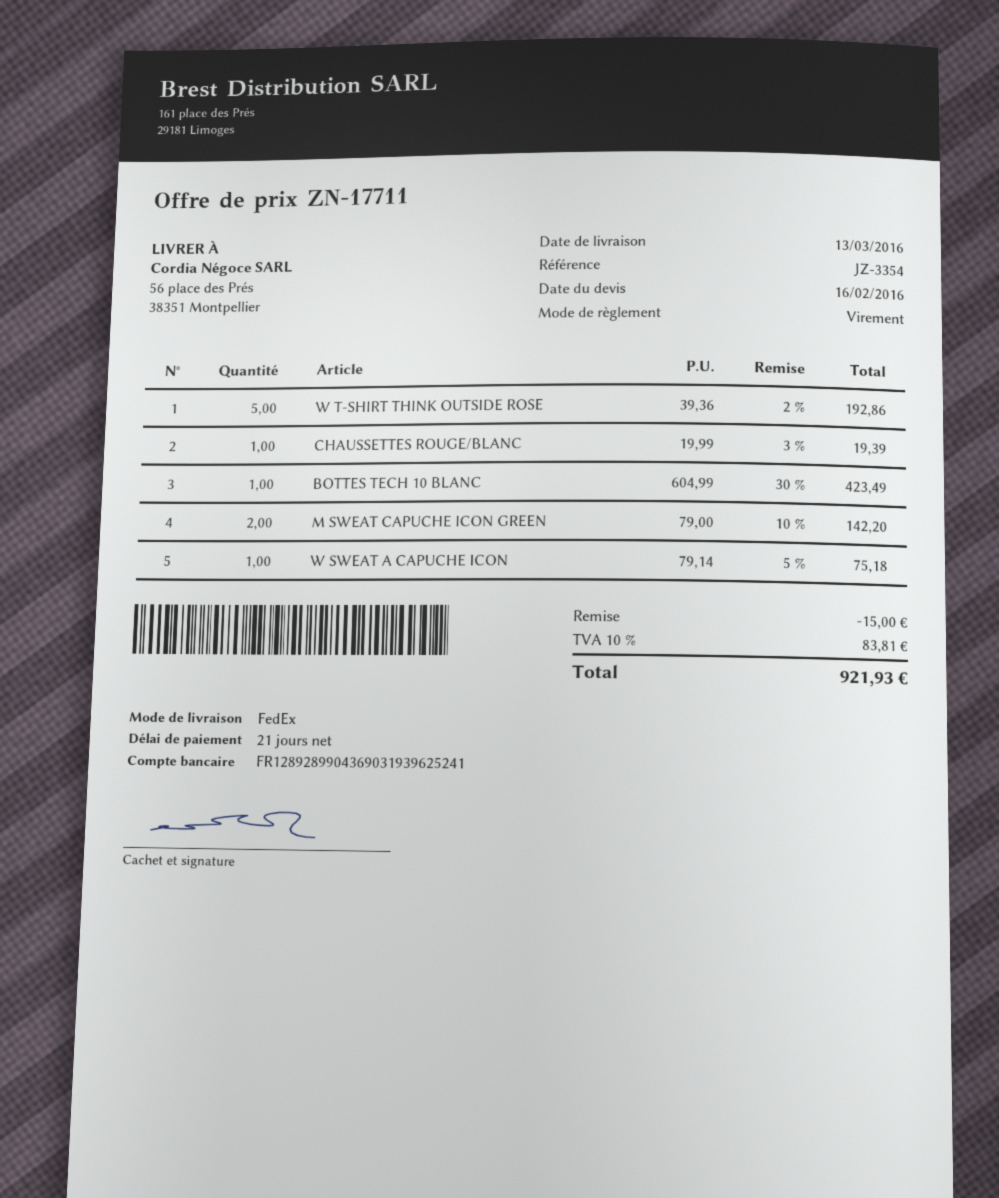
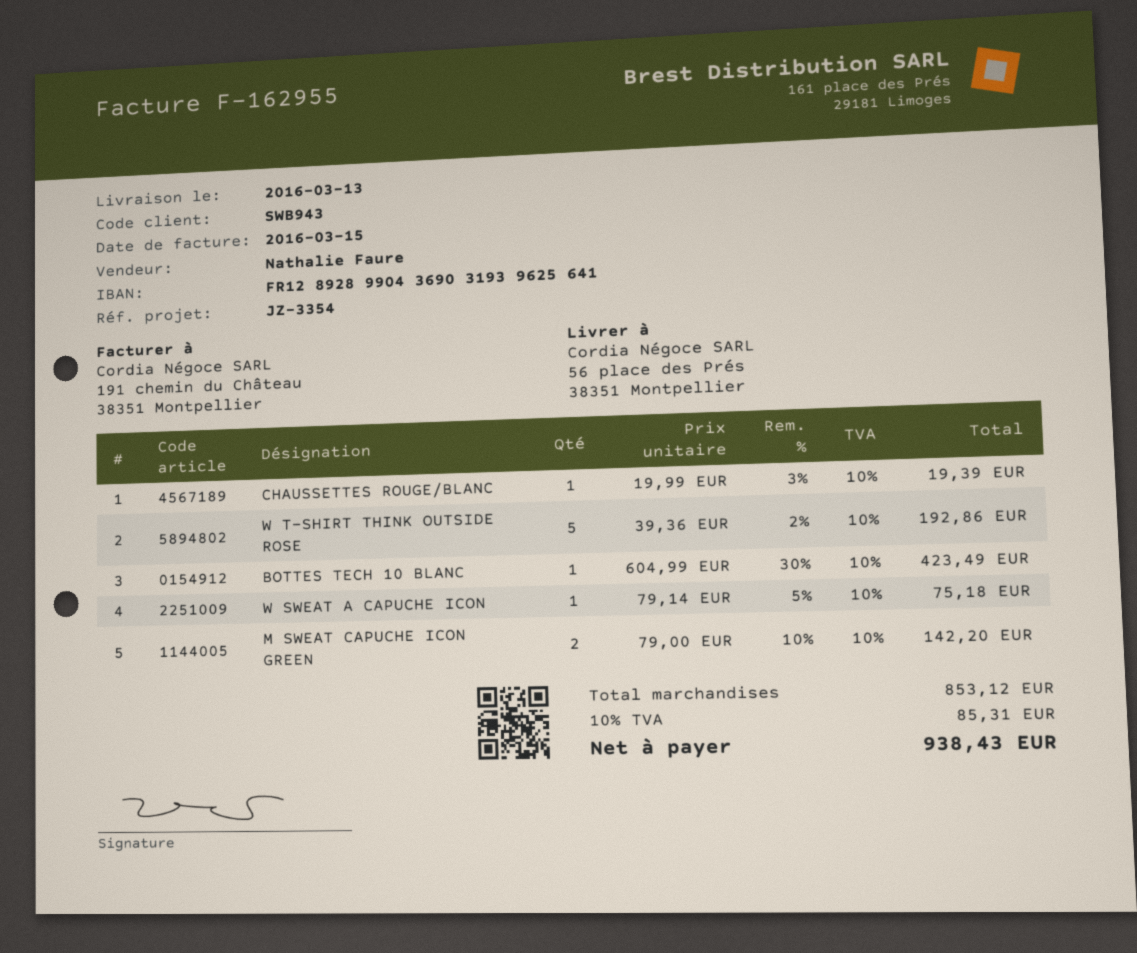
bank account: FR1289289904369031939625241 -> FR1289289904369031939625641
discount: 15.00 -> none
tax: 10% = 83.81 -> 10% = 85.31
total: 921.93 -> 938.43

